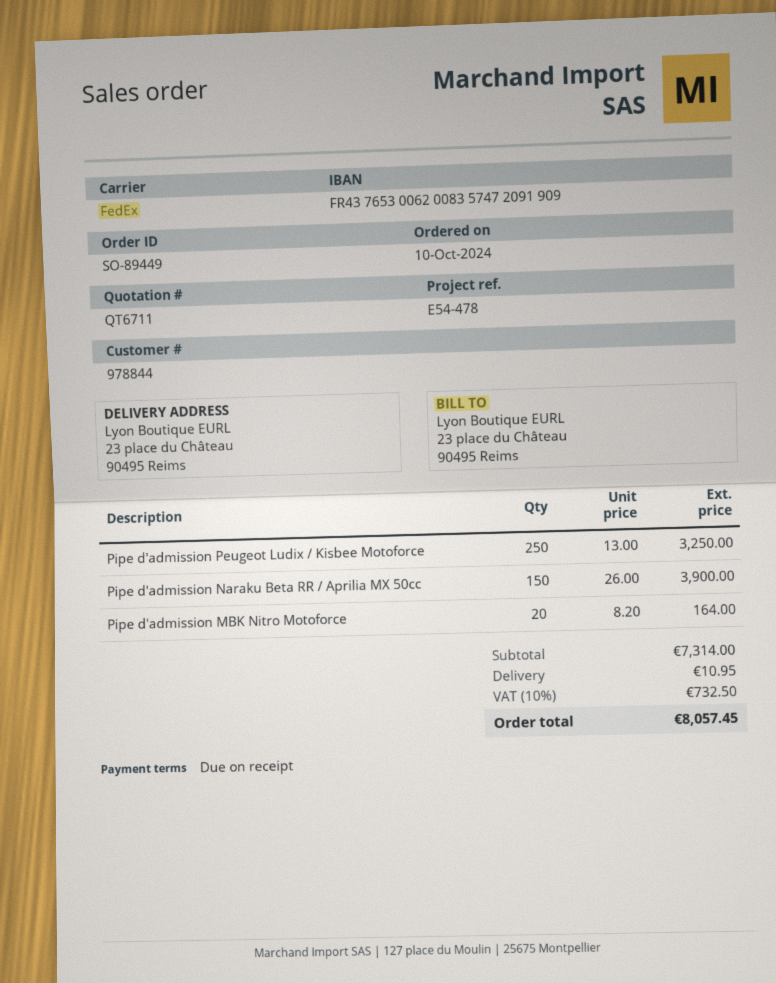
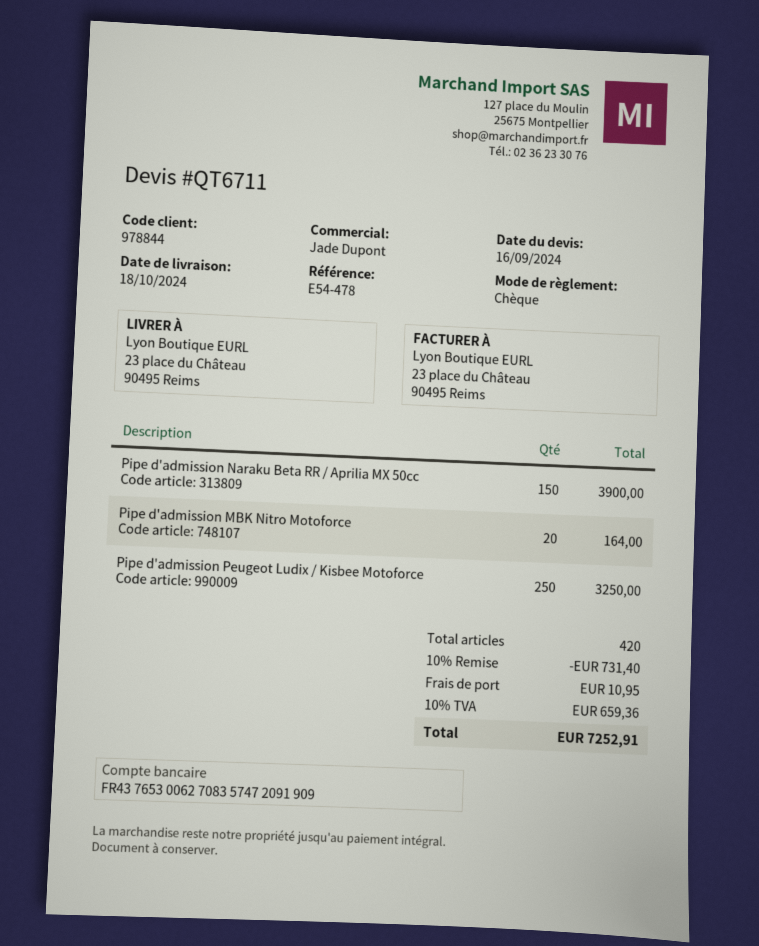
bank account: FR4376530062008357472091909 -> FR4376530062708357472091909
discount: none -> 10% = 731.40
tax: 10% = 732.50 -> 10% = 659.36
total: 8057.45 -> 7252.91

